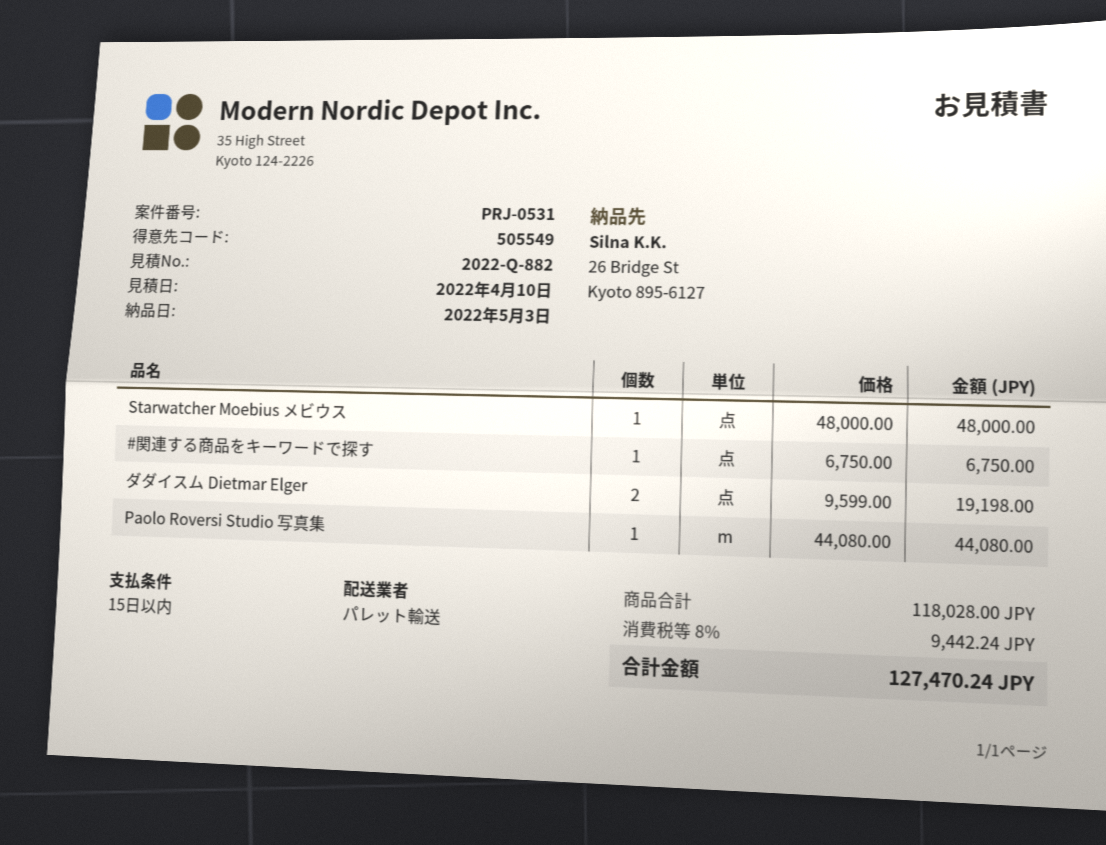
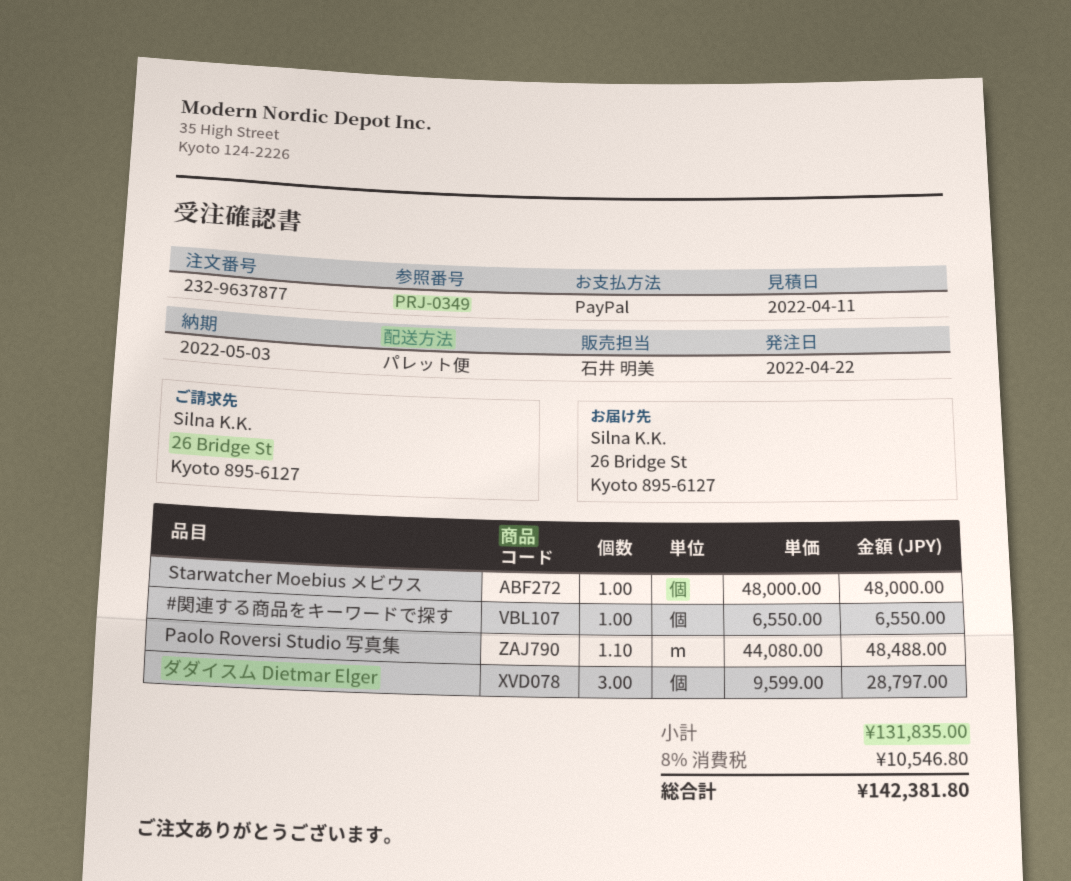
quote date: 2022-04-10 -> 2022-04-11
reference: PRJ-0531 -> PRJ-0349
#関連する商品をキーワードで探す: 1 x 6750.00 = 6750.00 -> 1 x 6550.00 = 6550.00
ダダイスム Dietmar Elger: 2 x 9599.00 = 19198.00 -> 3 x 9599.00 = 28797.00
Paolo Roversi Studio 写真集: 1 x 44080.00 = 44080.00 -> 1.1 x 44080.00 = 48488.00
subtotal: 118028.00 -> 131835.00
tax: 8% = 9442.24 -> 8% = 10546.80
total: 127470.24 -> 142381.80

